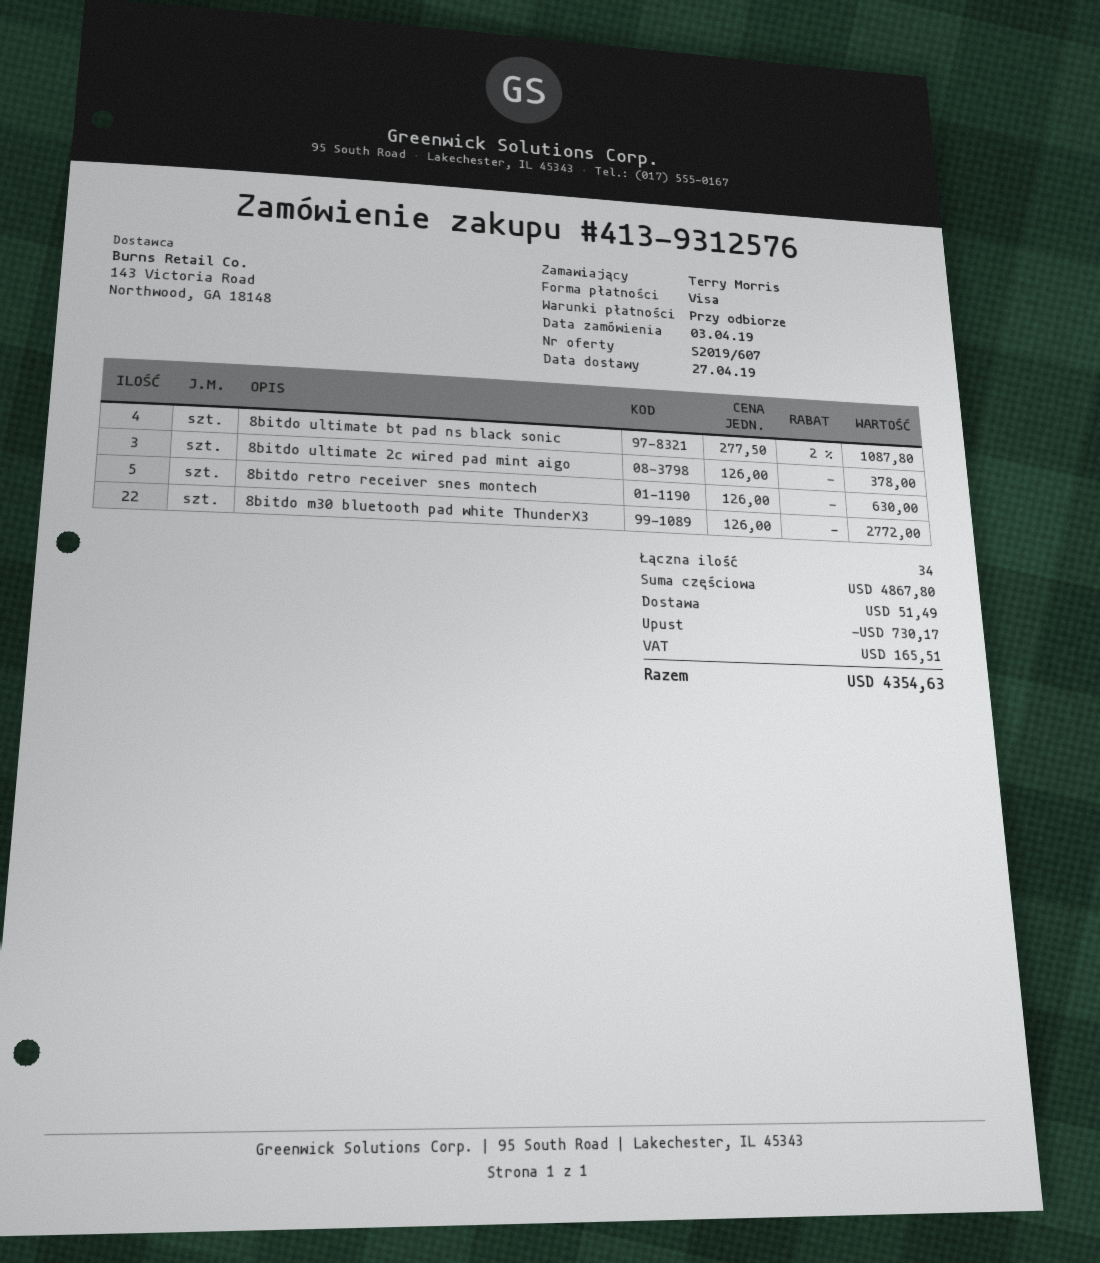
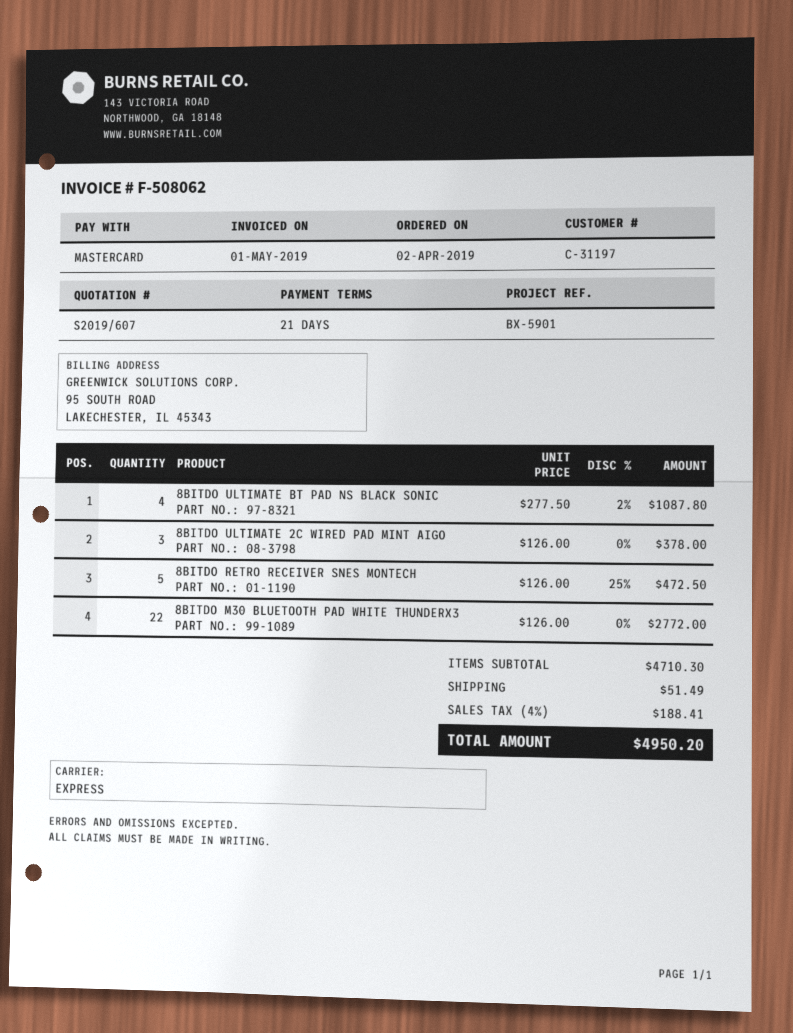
order date: 2019-04-03 -> 2019-04-02
payment terms: on receipt -> 21 days
payment method: Visa -> Mastercard
8bitdo retro receiver snes montech: 5 x 126.00 = 630.00 -> 5 x 126.00 - 25% = 472.50
subtotal: 4867.80 -> 4710.30
discount: 730.17 -> none
tax: 165.51 -> 188.41
total: 4354.63 -> 4950.20

